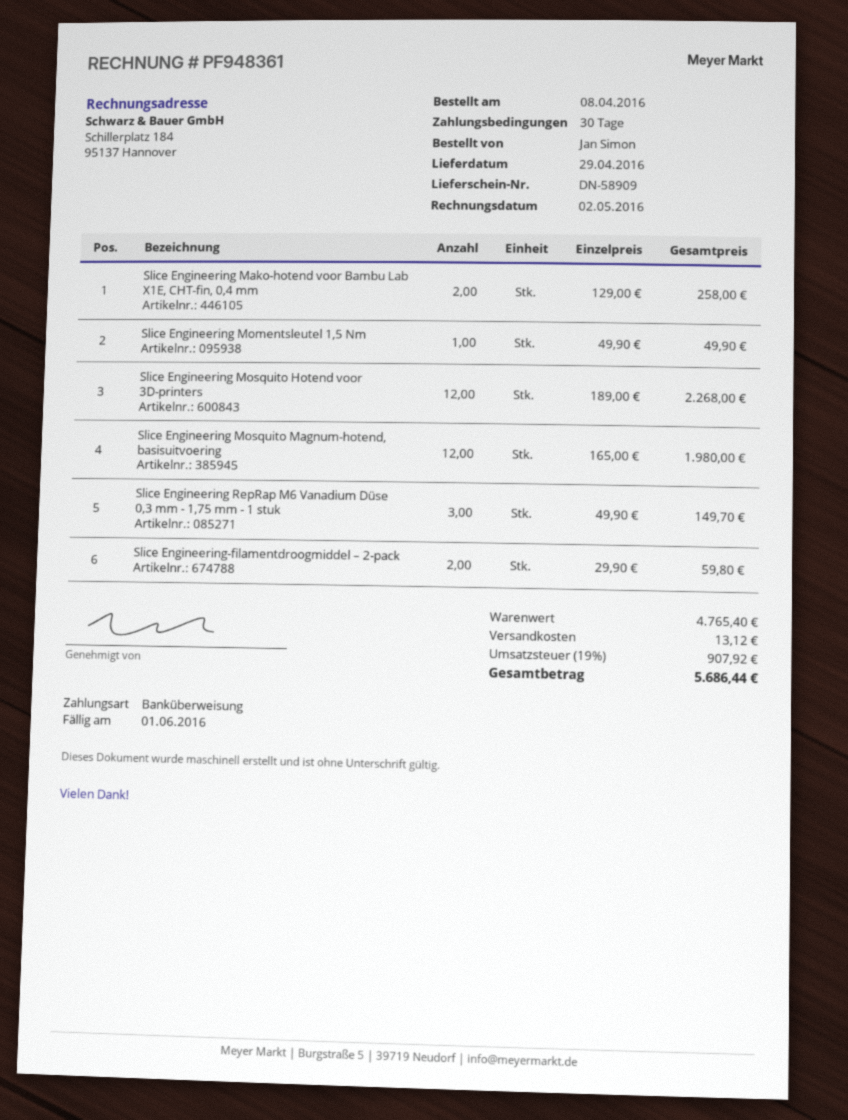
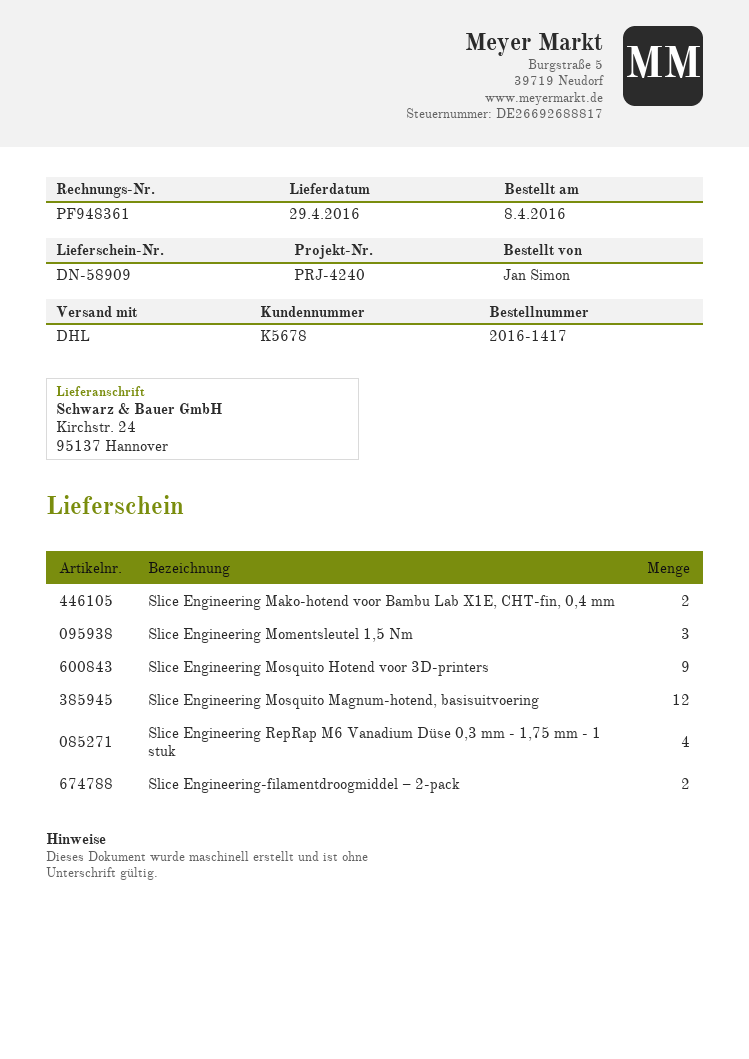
Slice Engineering Momentsleutel 1,5 Nm: 1 -> 3
Slice Engineering Mosquito Hotend voor 3D-printers: 12 -> 9
Slice Engineering RepRap M6 Vanadium Düse 0,3 mm - 1,75 mm - 1 stuk: 3 -> 4

